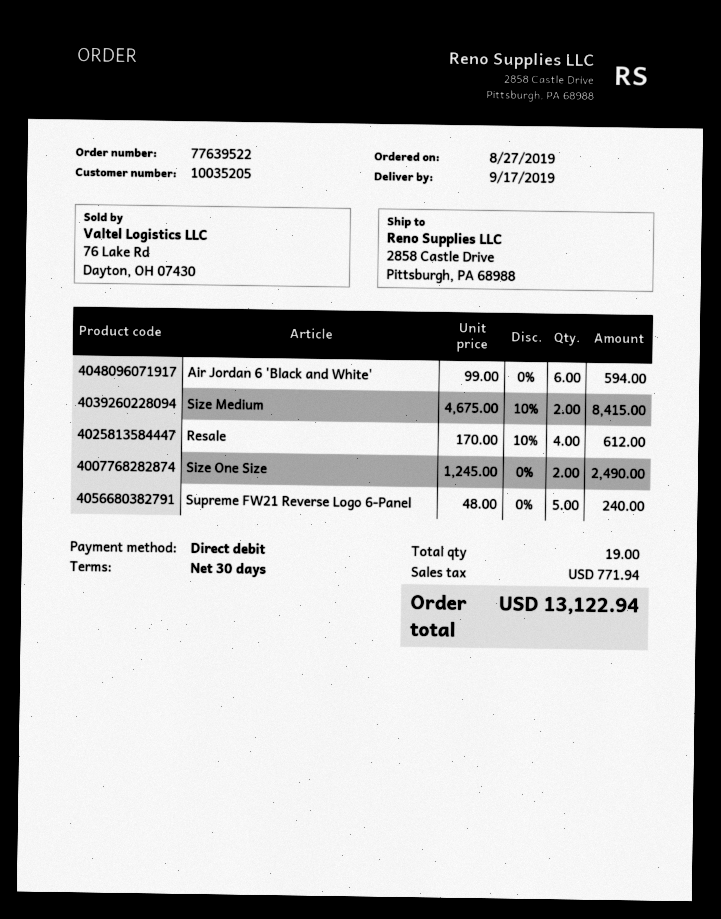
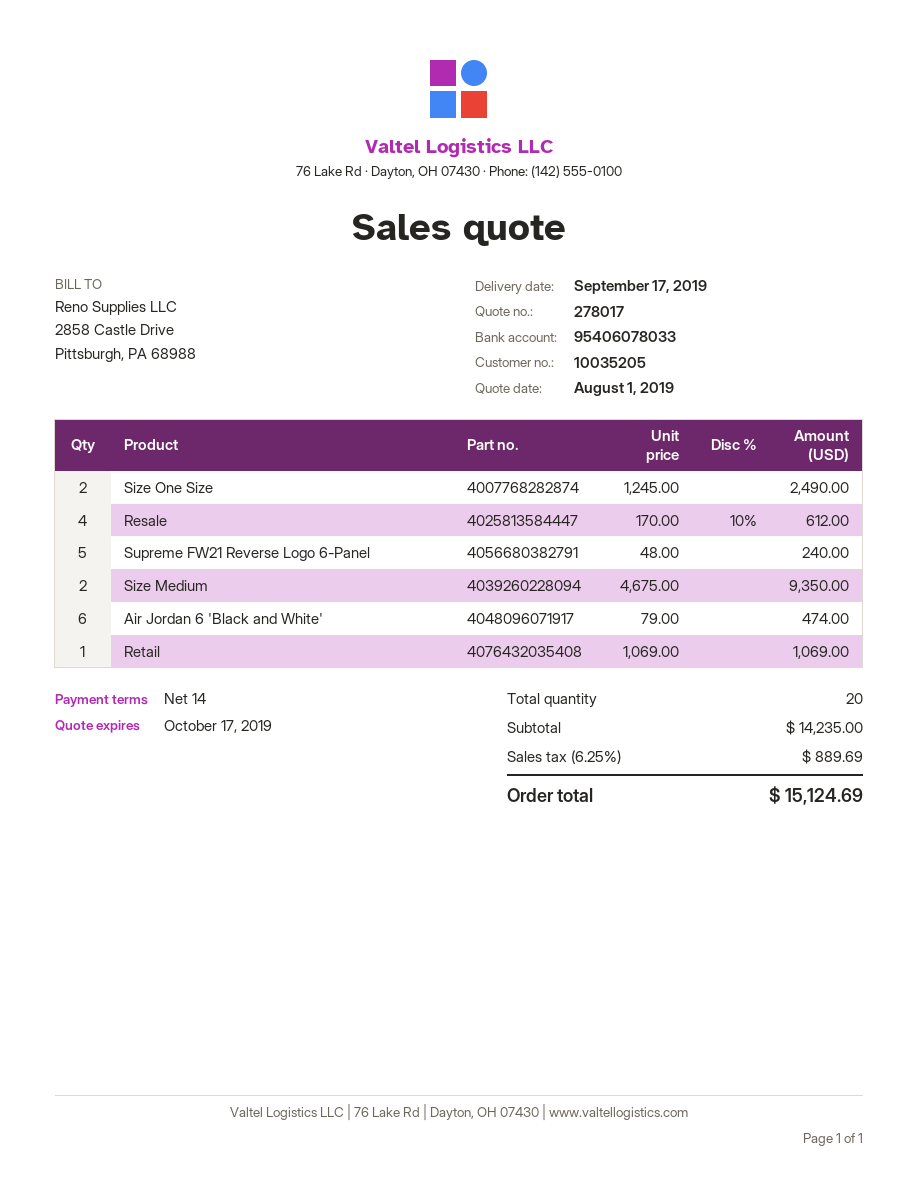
payment terms: 30 days -> 14 days
Air Jordan 6 'Black and White': 6 x 99.00 = 594.00 -> 6 x 79.00 = 474.00
Size Medium: 2 x 4675.00 - 10% = 8415.00 -> 2 x 4675.00 = 9350.00
Retail: none -> 1 x 1069.00 = 1069.00
total quantity: 19 -> 20
tax: 771.94 -> 889.69
total: 13122.94 -> 15124.69

